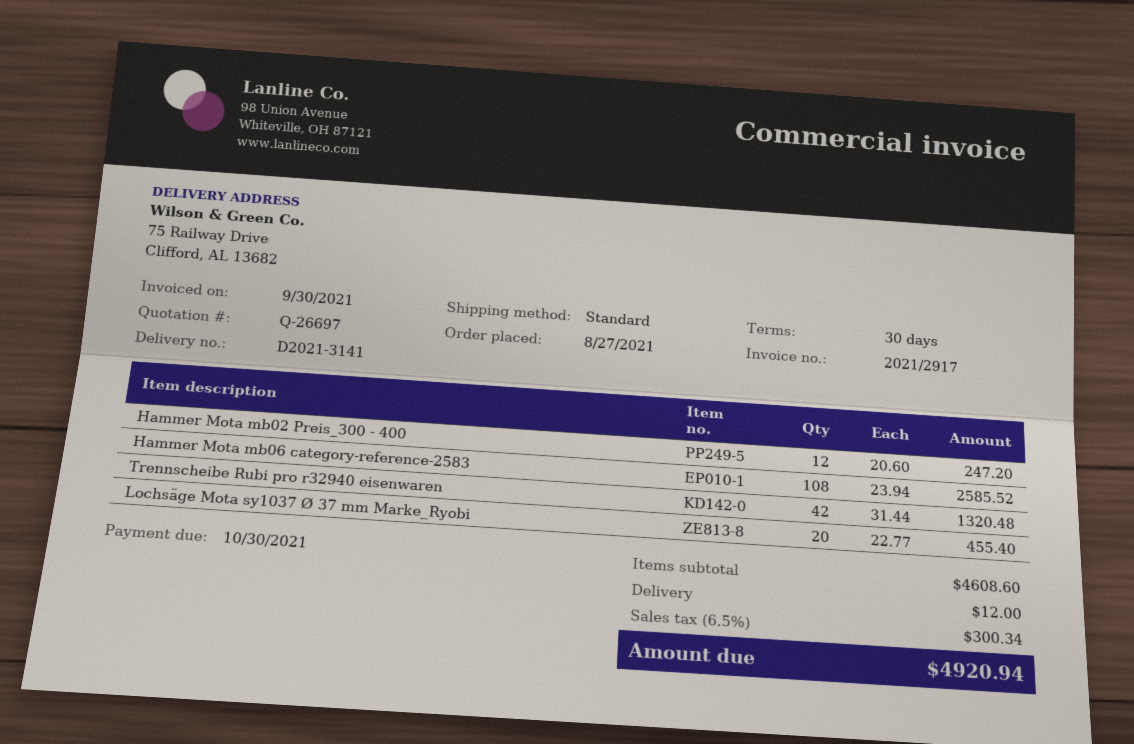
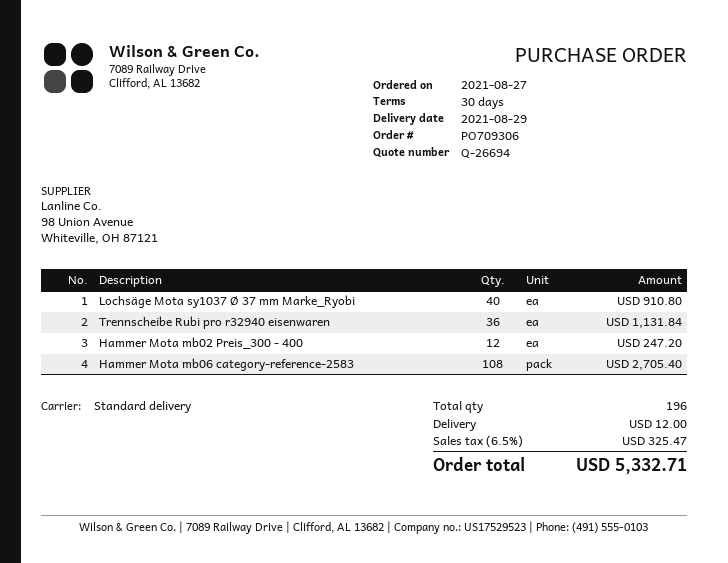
quote number: Q-26697 -> Q-26694
Hammer Mota mb06 category-reference-2583: 108 for 2585.52 -> 108 for 2705.40
Trennscheibe Rubi pro r32940 eisenwaren: 42 for 1320.48 -> 36 for 1131.84
Lochsäge Mota sy1037 Ø 37 mm Marke_Ryobi: 20 for 455.40 -> 40 for 910.80
tax: 6.5% = 300.34 -> 6.5% = 325.47
total: 4920.94 -> 5332.71

